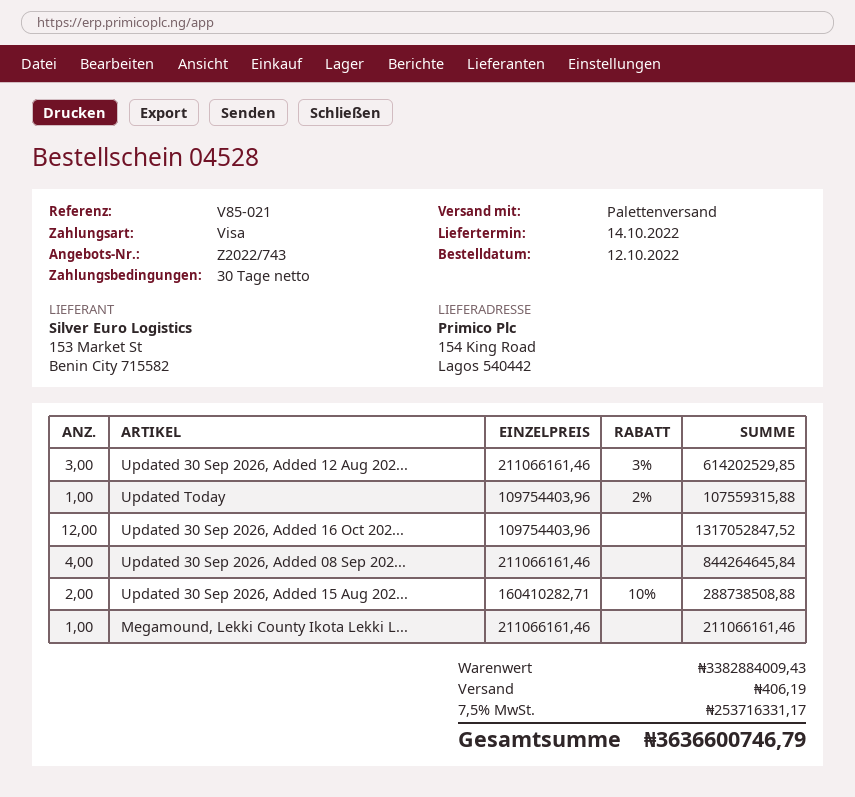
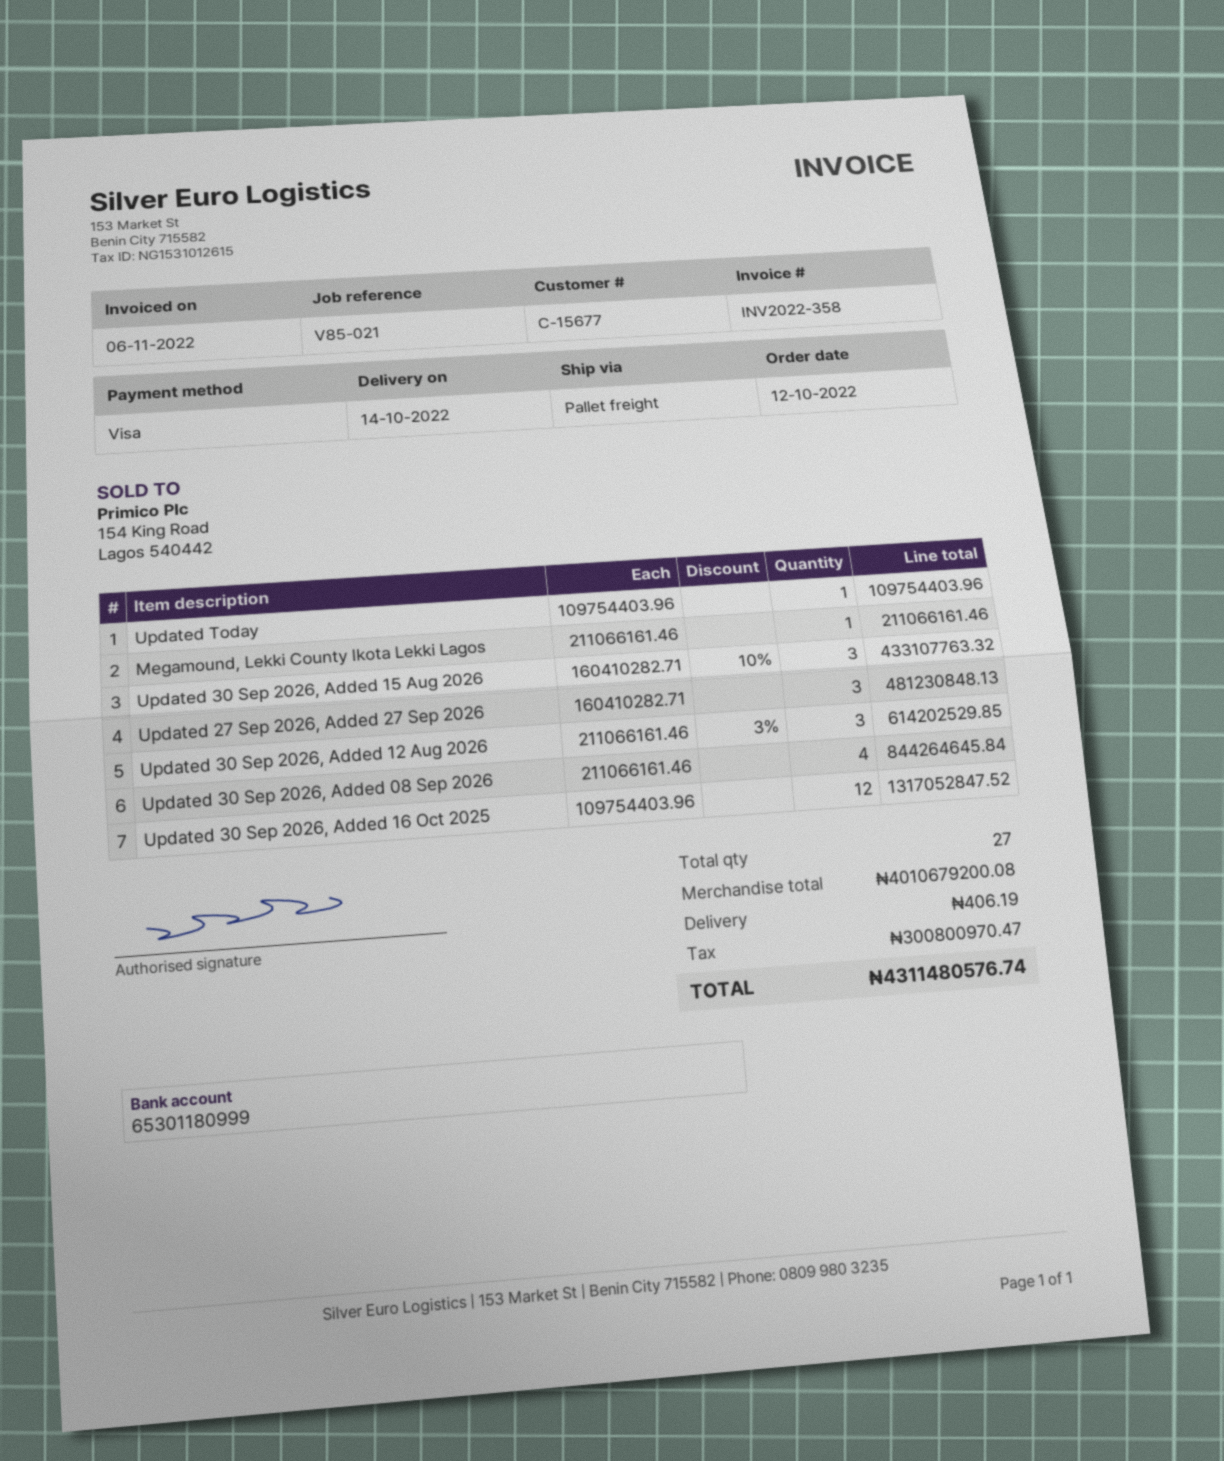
Updated Today: 1 x 109754403.96 - 2% = 107559315.88 -> 1 x 109754403.96 = 109754403.96
Updated 30 Sep 2026, Added 15 Aug 202...: 2 x 160410282.71 - 10% = 288738508.88 -> 3 x 160410282.71 - 10% = 433107763.32
Updated 27 Sep 2026, Added 27 Sep 2026: none -> 3 x 160410282.71 = 481230848.13
subtotal: 3382884009.43 -> 4010679200.08
tax: 253716331.17 -> 300800970.47
total: 3636600746.79 -> 4311480576.74

